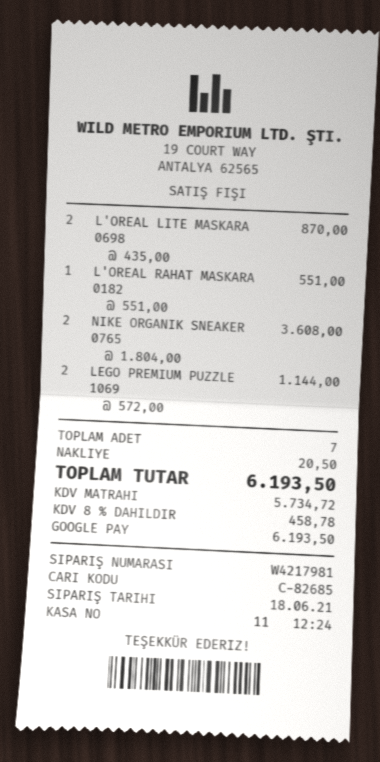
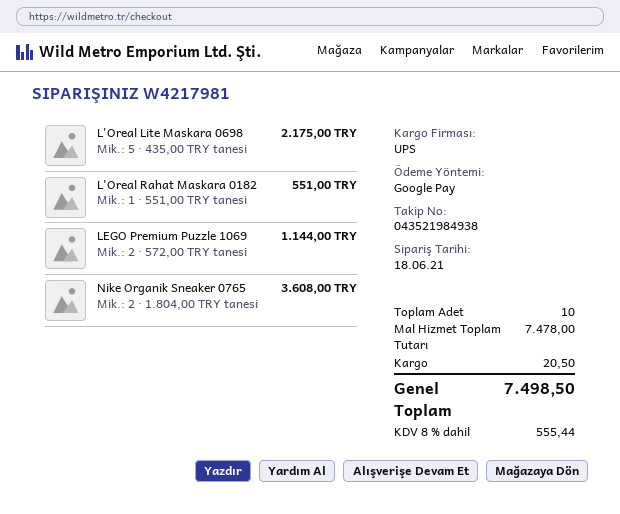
L'OREAL LITE MASKARA 0698: 2 x 435.00 = 870.00 -> 5 x 435.00 = 2175.00
total quantity: 7 -> 10
tax: 8% = 458.78 -> 8% = 555.44
total: 6193.50 -> 7498.50

